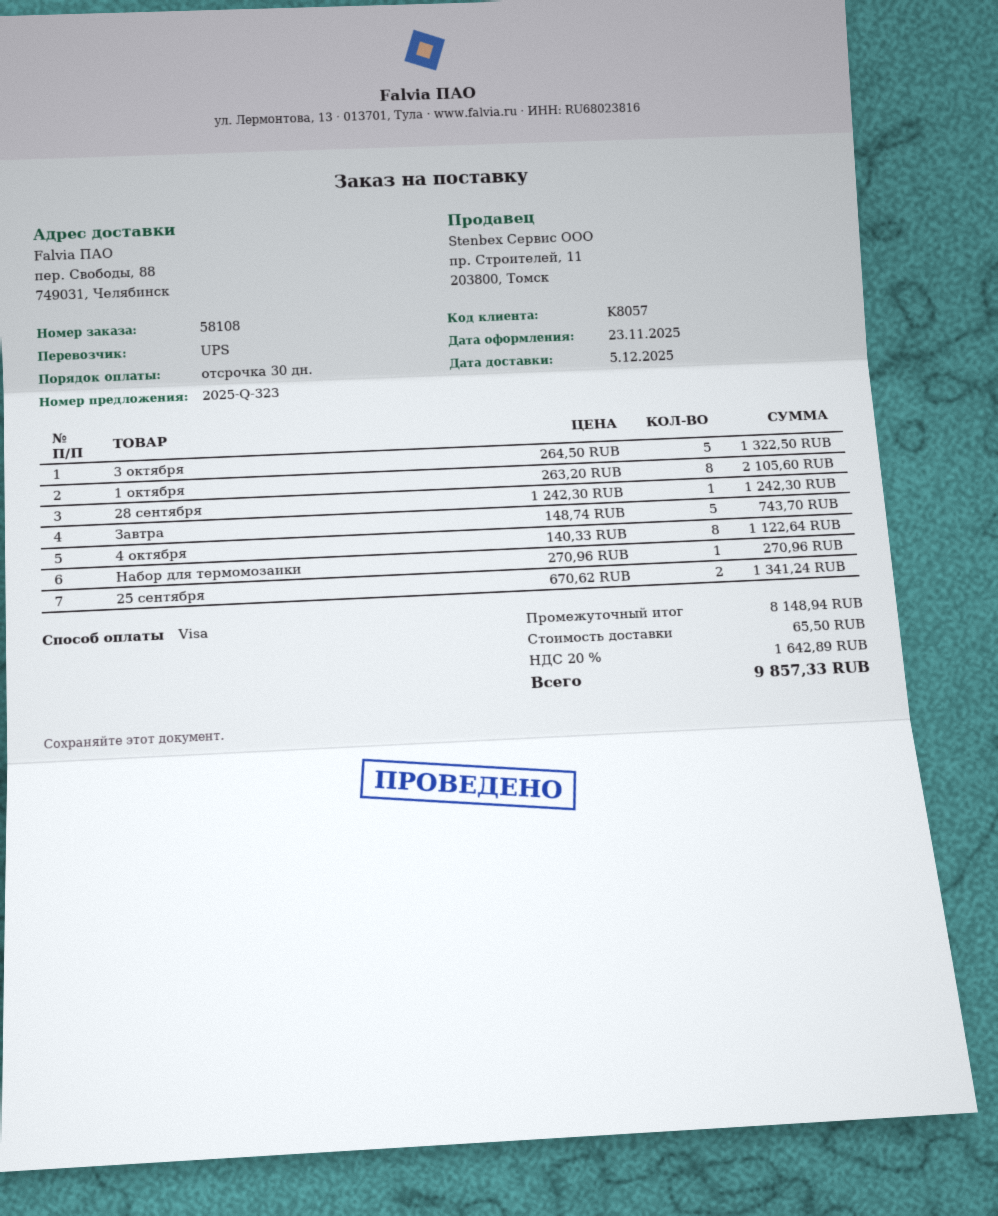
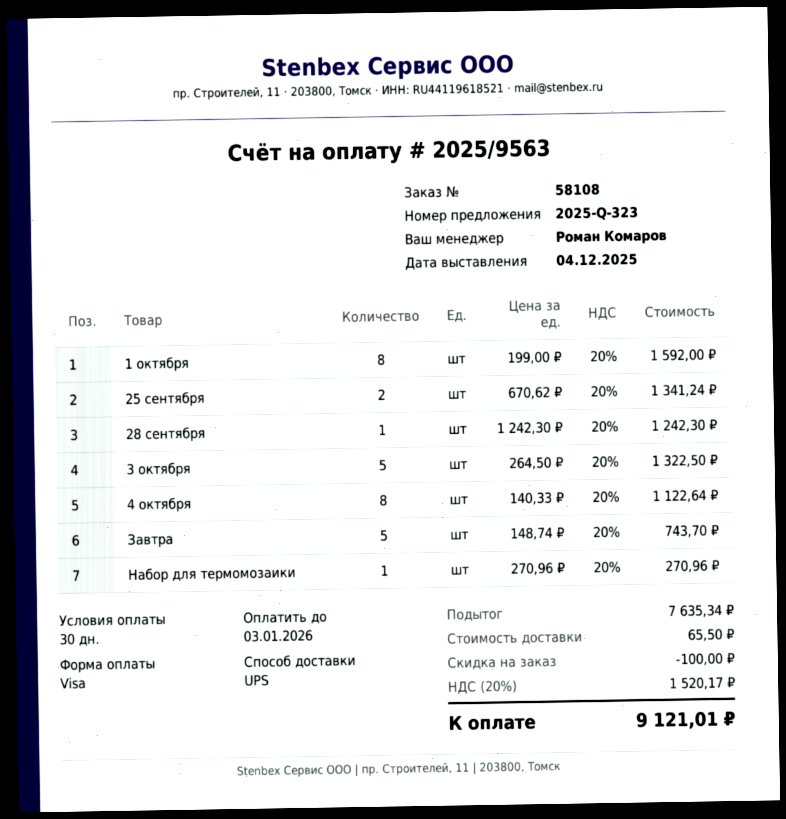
1 октября: 8 x 263.20 = 2105.60 -> 8 x 199.00 = 1592.00
subtotal: 8148.94 -> 7635.34
discount: none -> 100.00
tax: 20% = 1642.89 -> 20% = 1520.17
total: 9857.33 -> 9121.01

